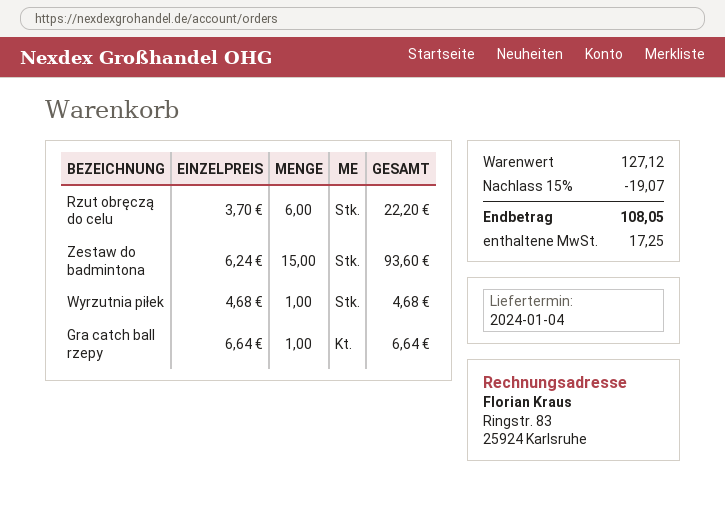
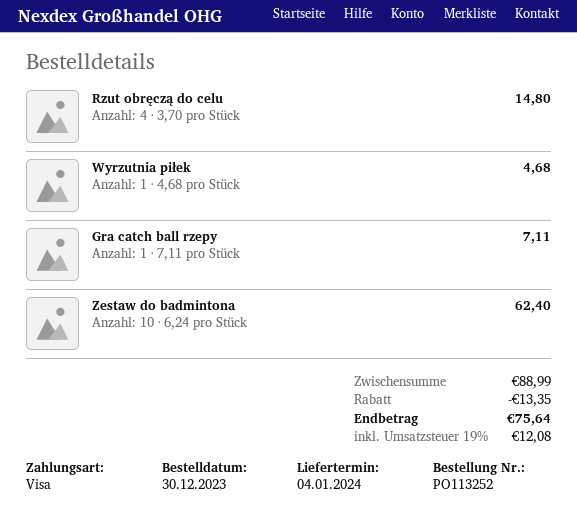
Rzut obręczą do celu: 6 x 3.70 = 22.20 -> 4 x 3.70 = 14.80
Zestaw do badmintona: 15 x 6.24 = 93.60 -> 10 x 6.24 = 62.40
Gra catch ball rzepy: 1 x 6.64 = 6.64 -> 1 x 7.11 = 7.11
subtotal: 127.12 -> 88.99
discount: 19.07 -> 13.35
tax: 17.25 -> 12.08
total: 108.05 -> 75.64

